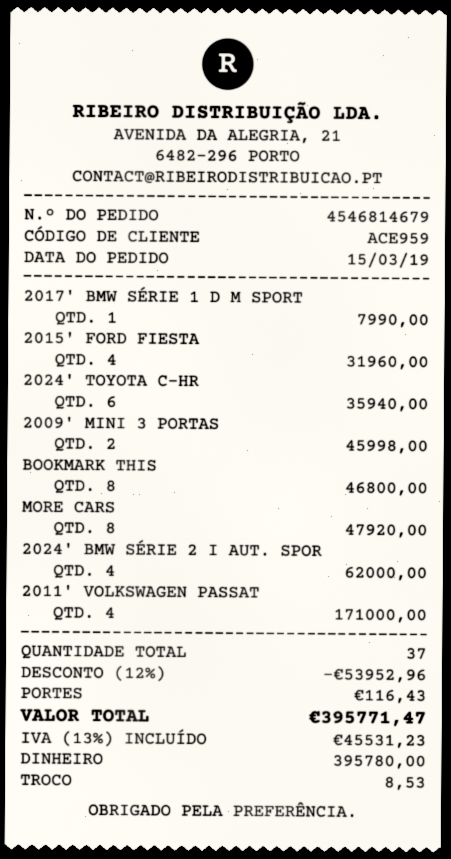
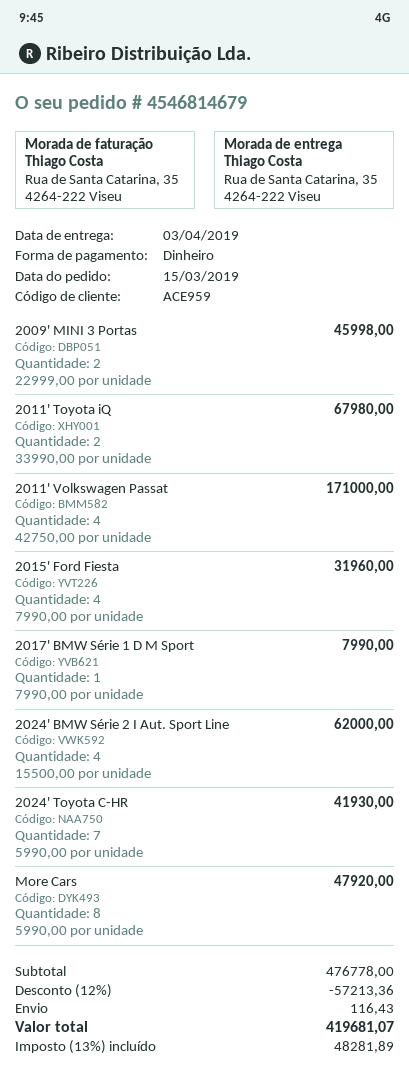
2024' TOYOTA C-HR: 6 for 35940.00 -> 7 for 41930.00
BOOKMARK THIS: 8 for 46800.00 -> none
2011' Toyota iQ: none -> 2 for 67980.00
discount: 12% = 53952.96 -> 12% = 57213.36
tax: 13% = 45531.23 -> 13% = 48281.89
total: 395771.47 -> 419681.07

